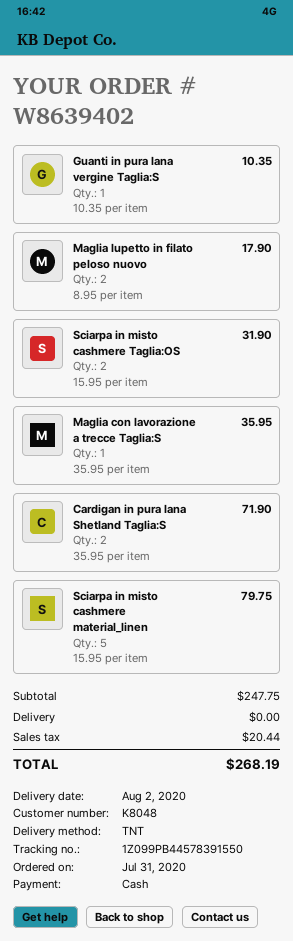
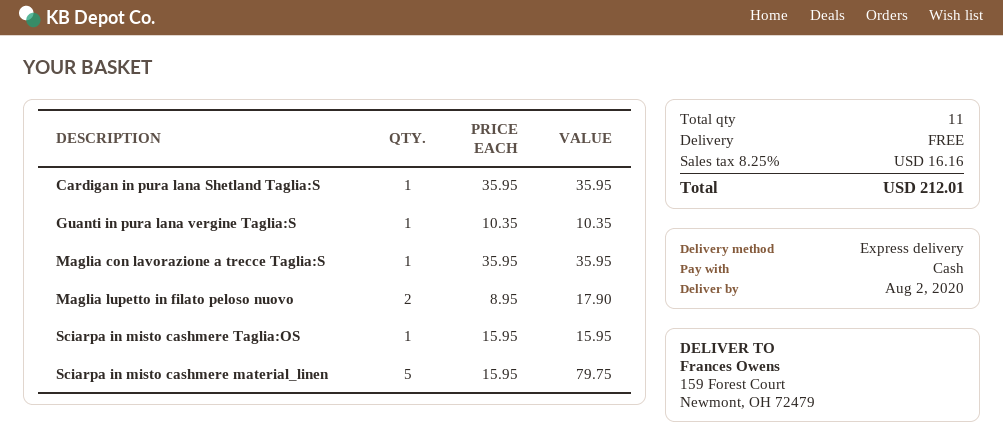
shipping method: TNT -> express
Sciarpa in misto cashmere Taglia:OS: 2 x 15.95 = 31.90 -> 1 x 15.95 = 15.95
Cardigan in pura lana Shetland Taglia:S: 2 x 35.95 = 71.90 -> 1 x 35.95 = 35.95
tax: 20.44 -> 16.16
total: 268.19 -> 212.01

